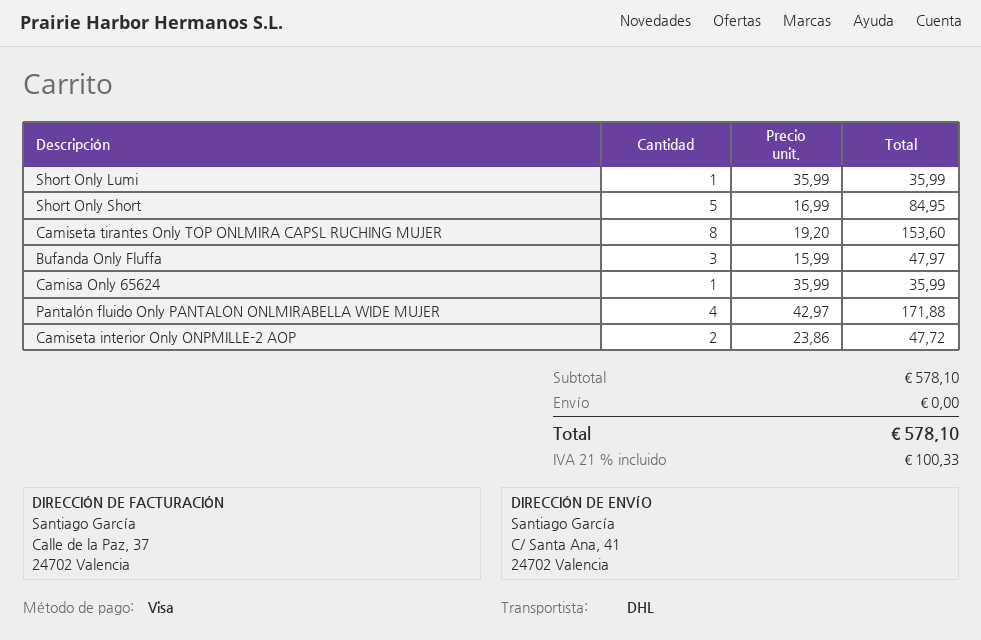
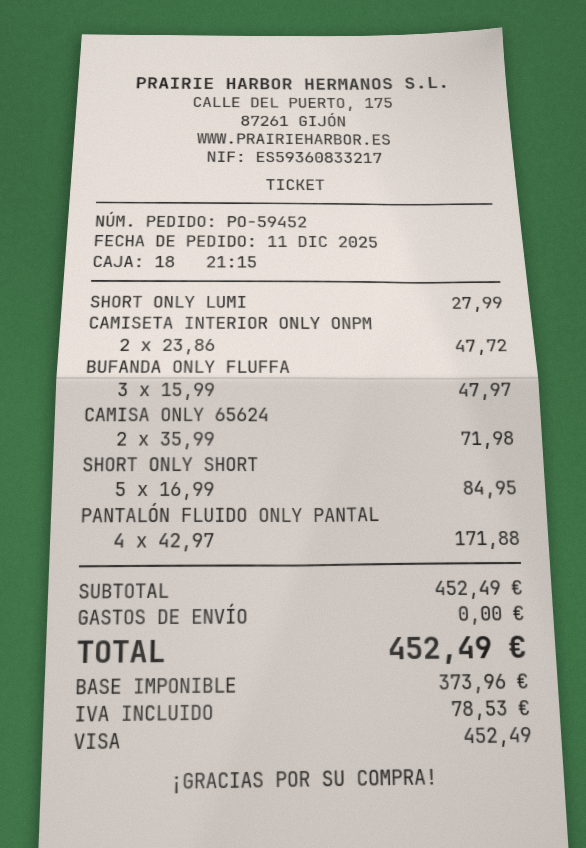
Short Only Lumi: 1 x 35.99 = 35.99 -> 1 x 27.99 = 27.99
Camiseta tirantes Only TOP ONLMIRA CAPSL RUCHING MUJER: 8 x 19.20 = 153.60 -> none
Camisa Only 65624: 1 x 35.99 = 35.99 -> 2 x 35.99 = 71.98
subtotal: 578.10 -> 452.49
tax: 100.33 -> 78.53
total: 578.10 -> 452.49

